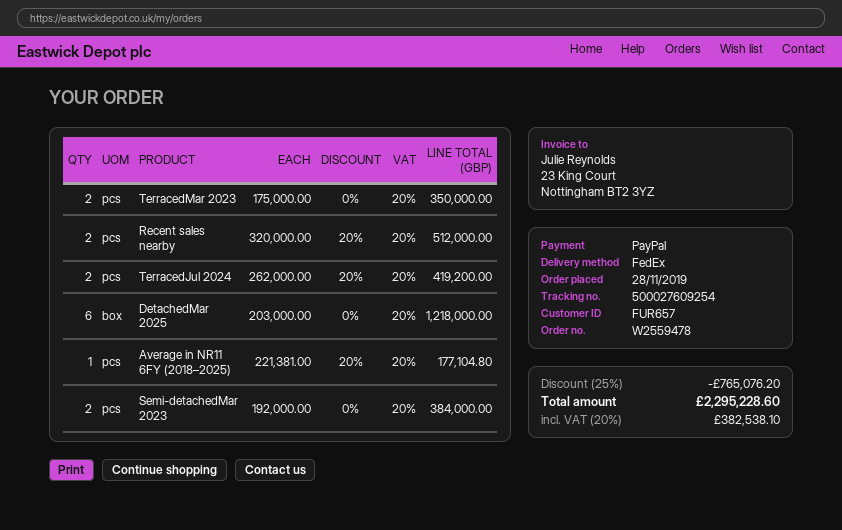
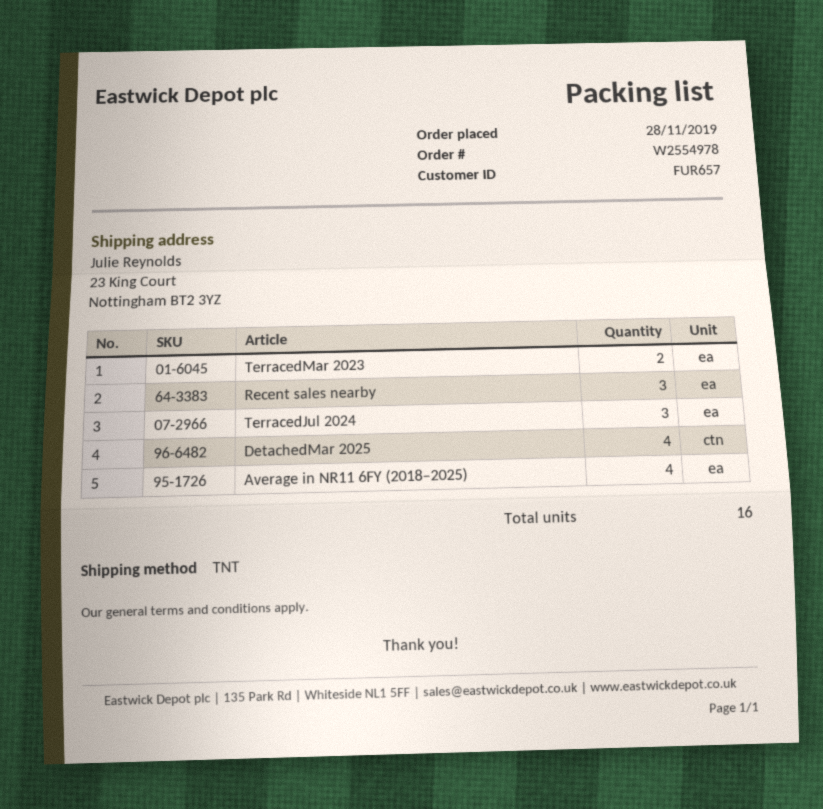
order number: W2559478 -> W2554978
shipping method: FedEx -> TNT
Recent sales nearby: 2 -> 3
TerracedJul 2024: 2 -> 3
DetachedMar 2025: 6 -> 4
Average in NR11 6FY (2018–2025): 1 -> 4
Semi-detachedMar 2023: 2 -> none

